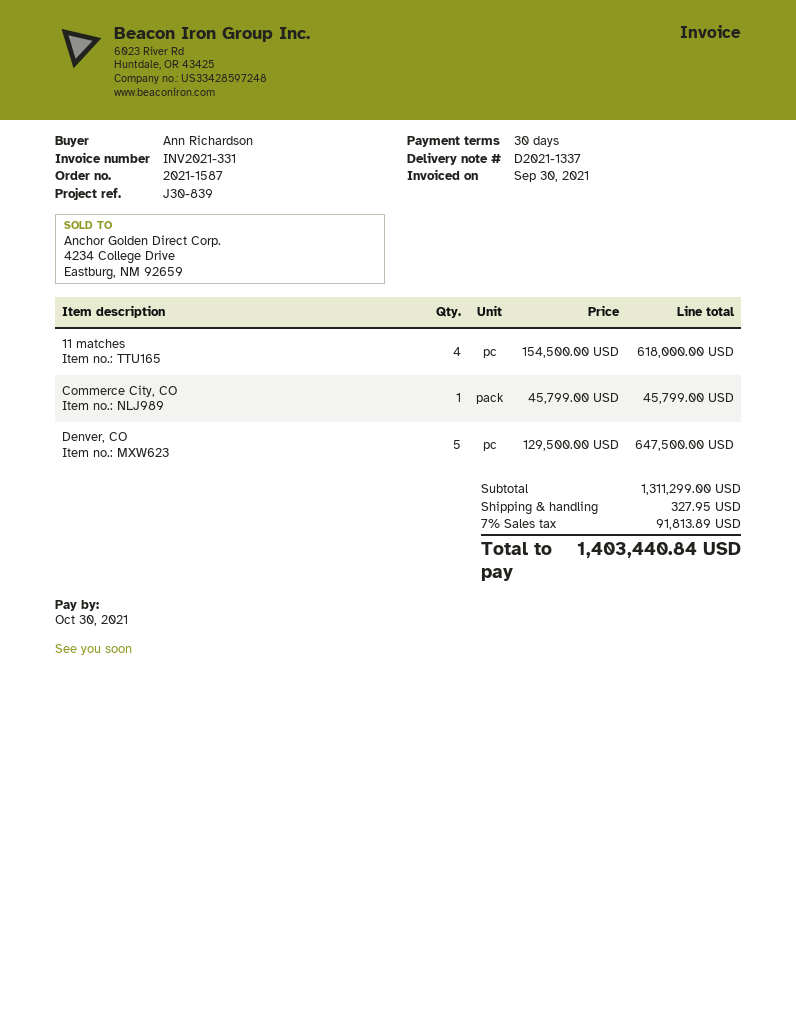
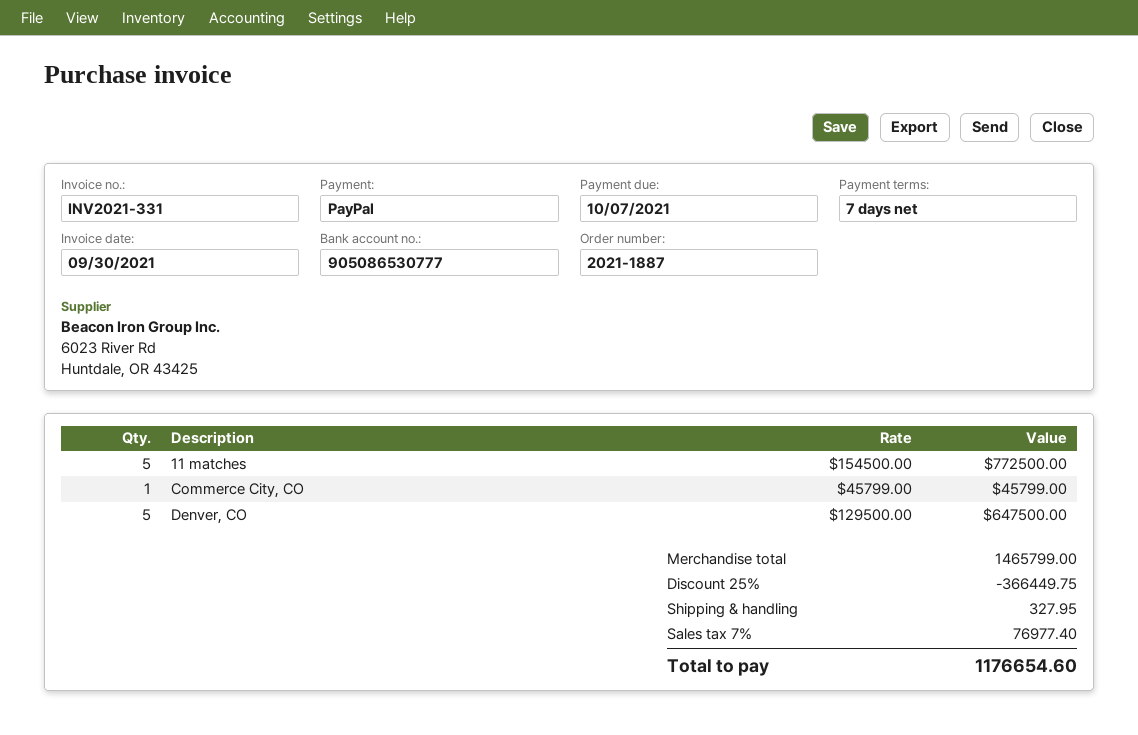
order number: 2021-1587 -> 2021-1887
payment terms: 30 days -> 7 days
due date: 2021-10-30 -> 2021-10-07
11 matches: 4 x 154500.00 = 618000.00 -> 5 x 154500.00 = 772500.00
subtotal: 1311299.00 -> 1465799.00
discount: none -> 25% = 366449.75
tax: 7% = 91813.89 -> 7% = 76977.40
total: 1403440.84 -> 1176654.60

